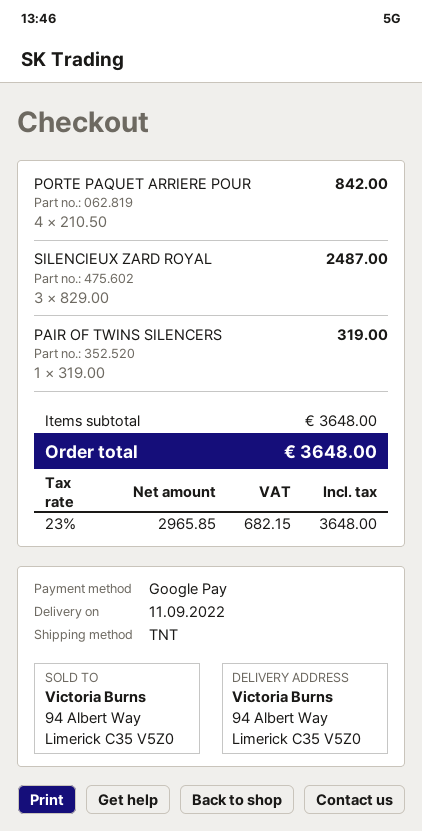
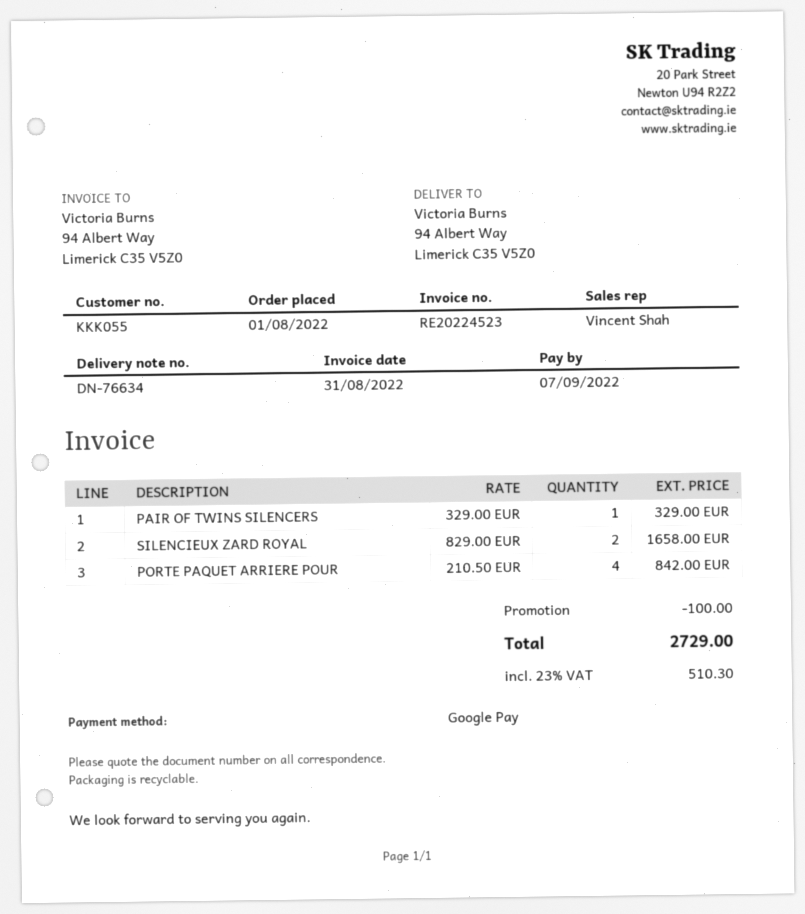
SILENCIEUX ZARD ROYAL: 3 x 829.00 = 2487.00 -> 2 x 829.00 = 1658.00
PAIR OF TWINS SILENCERS: 1 x 319.00 = 319.00 -> 1 x 329.00 = 329.00
discount: none -> 100.00
tax: 23% = 682.15 -> 23% = 510.30
total: 3648.00 -> 2729.00

